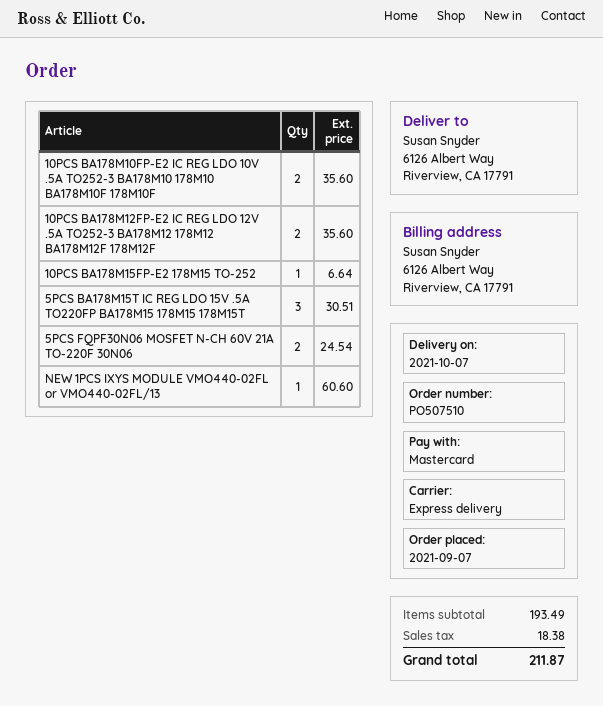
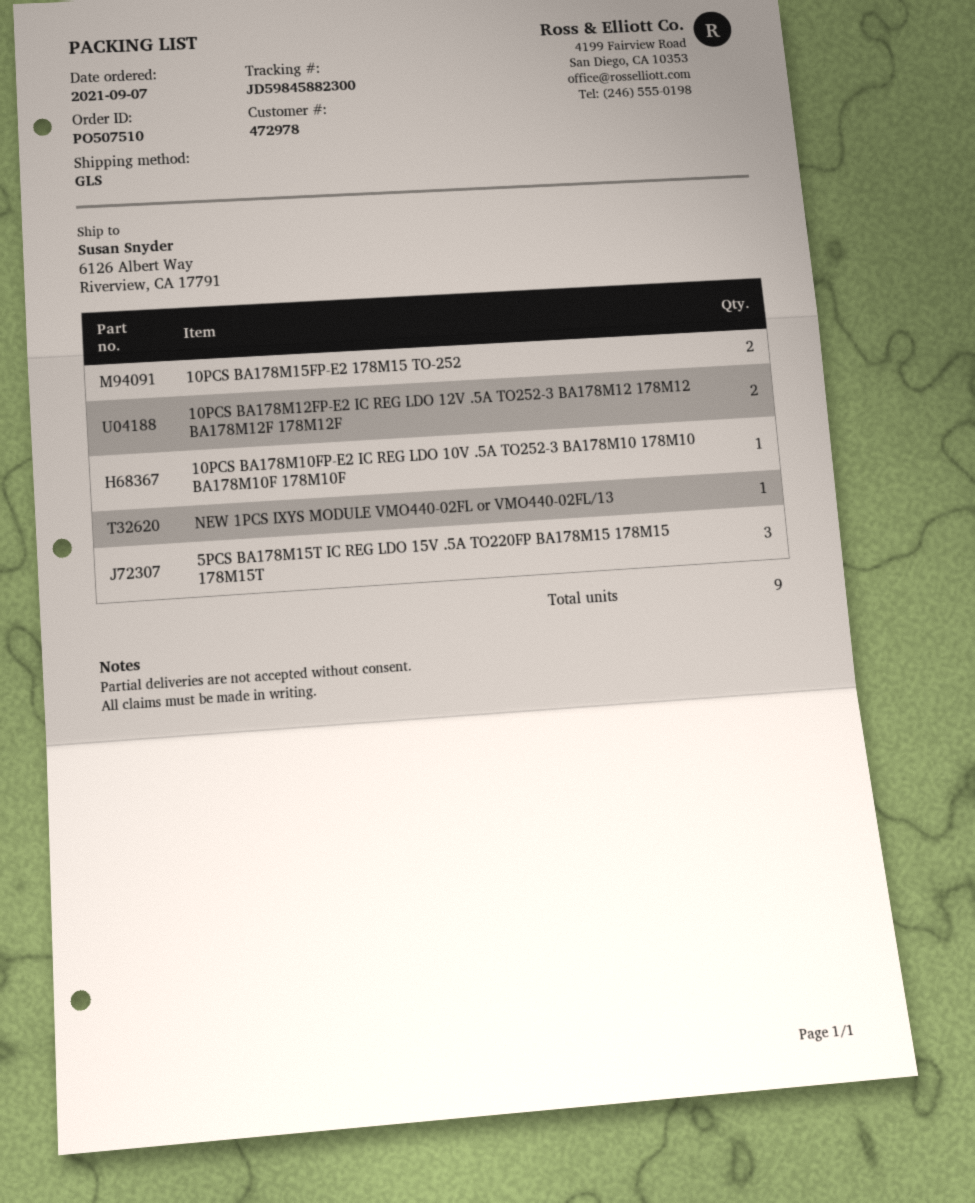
shipping method: express -> GLS
10PCS BA178M10FP-E2 IC REG LDO 10V .5A TO252-3 BA178M10 178M10 BA178M10F 178M10F: 2 -> 1
10PCS BA178M15FP-E2 178M15 TO-252: 1 -> 2
5PCS FQPF30N06 MOSFET N-CH 60V 21A TO-220F 30N06: 2 -> none

